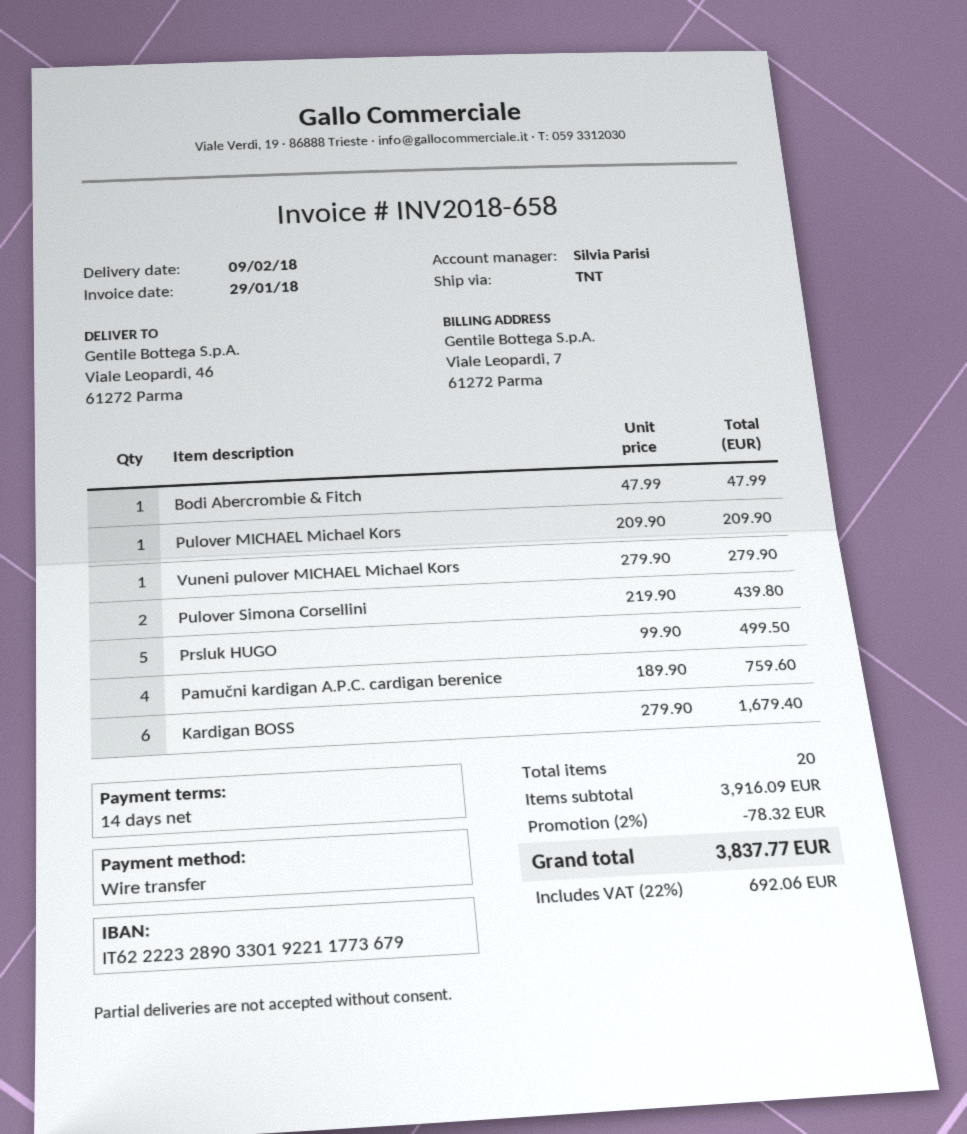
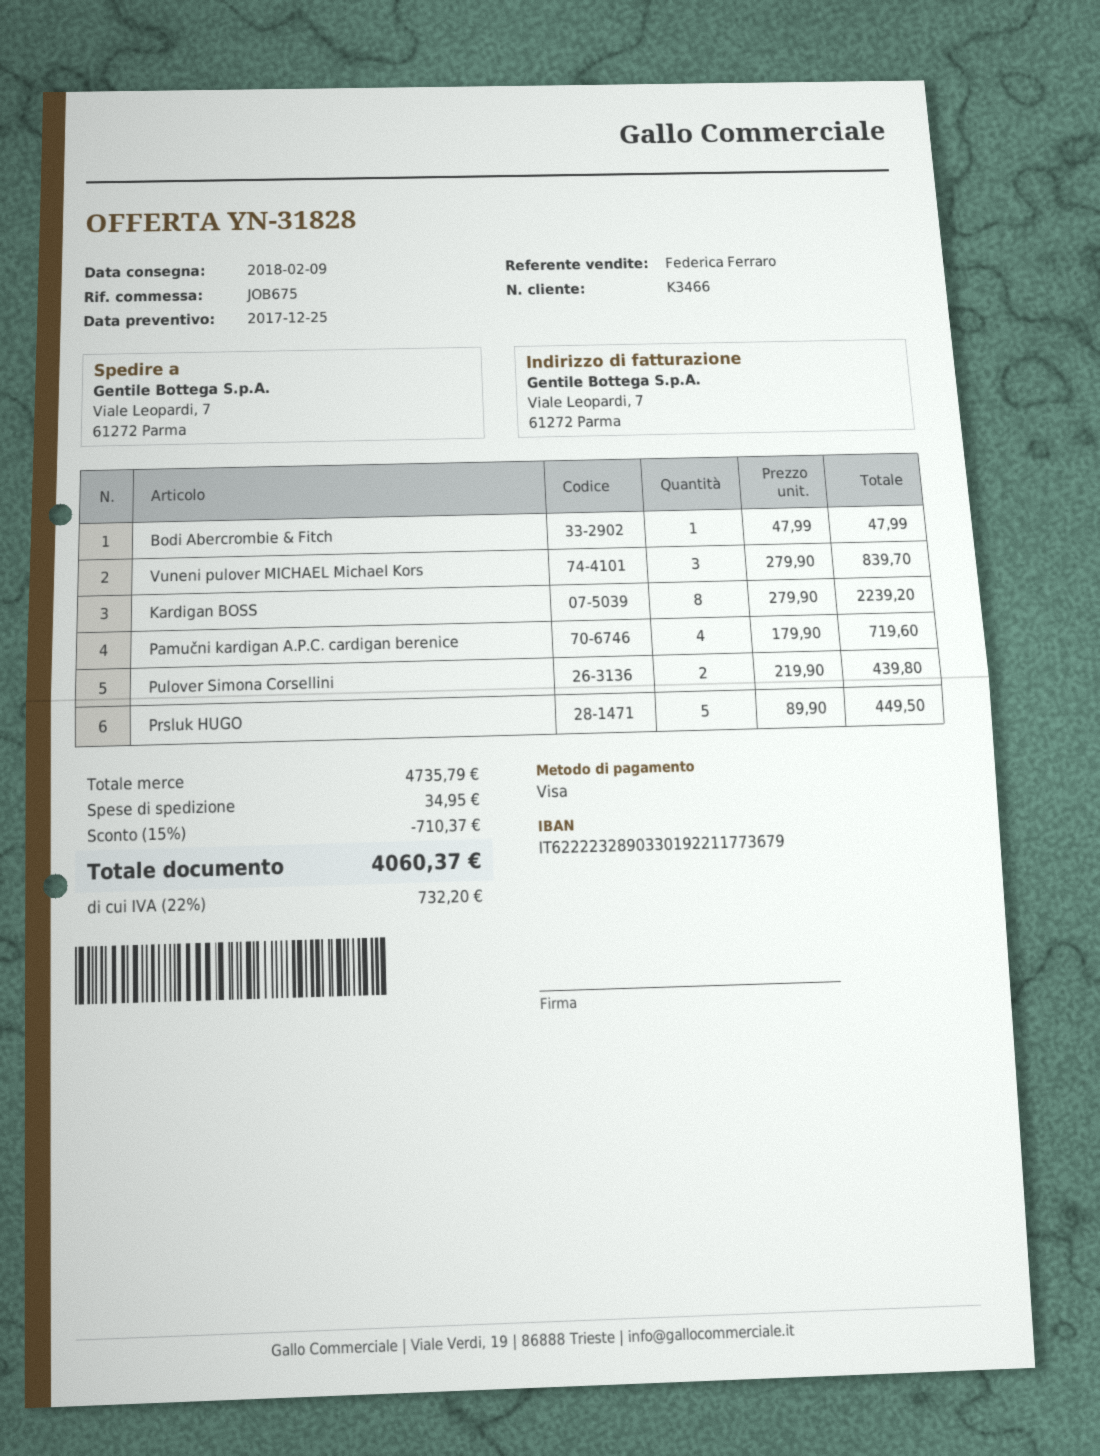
sales rep: Silvia Parisi -> Federica Ferraro
payment method: bank transfer -> Visa
ship to: Viale Leopardi, 46, 61272 Parma -> Viale Leopardi, 7, 61272 Parma
Pulover MICHAEL Michael Kors: 1 x 209.90 = 209.90 -> none
Vuneni pulover MICHAEL Michael Kors: 1 x 279.90 = 279.90 -> 3 x 279.90 = 839.70
Prsluk HUGO: 5 x 99.90 = 499.50 -> 5 x 89.90 = 449.50
Pamučni kardigan A.P.C. cardigan berenice: 4 x 189.90 = 759.60 -> 4 x 179.90 = 719.60
Kardigan BOSS: 6 x 279.90 = 1679.40 -> 8 x 279.90 = 2239.20
subtotal: 3916.09 -> 4735.79
discount: 2% = 78.32 -> 15% = 710.37
shipping: none -> 34.95
tax: 22% = 692.06 -> 22% = 732.20
total: 3837.77 -> 4060.37

